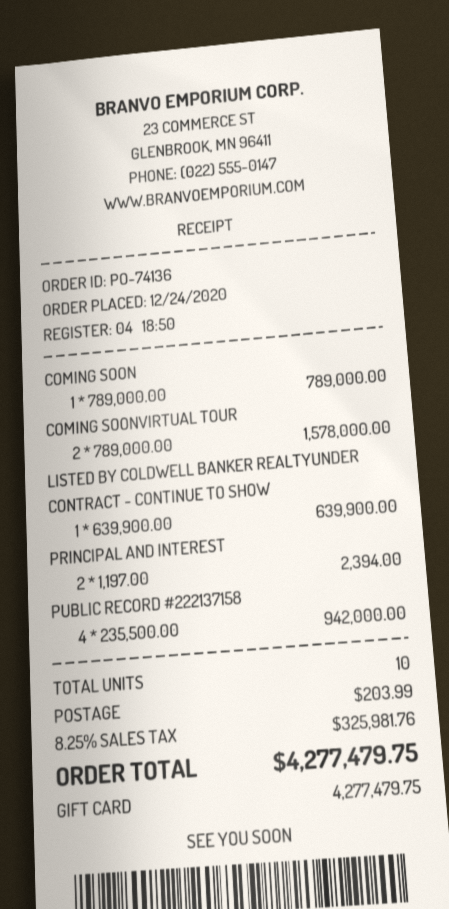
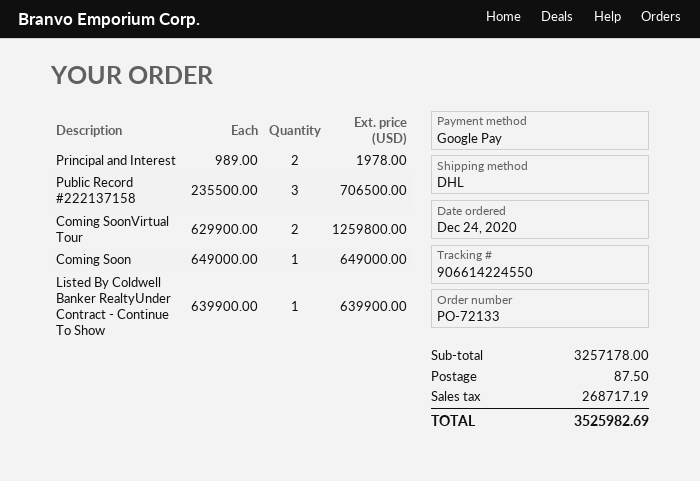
order number: PO-74136 -> PO-72133
payment method: gift card -> Google Pay
COMING SOON: 1 x 789000.00 = 789000.00 -> 1 x 649000.00 = 649000.00
COMING SOONVIRTUAL TOUR: 2 x 789000.00 = 1578000.00 -> 2 x 629900.00 = 1259800.00
PRINCIPAL AND INTEREST: 2 x 1197.00 = 2394.00 -> 2 x 989.00 = 1978.00
PUBLIC RECORD #222137158: 4 x 235500.00 = 942000.00 -> 3 x 235500.00 = 706500.00
shipping: 203.99 -> 87.50
tax: 325981.76 -> 268717.19
total: 4277479.75 -> 3525982.69

